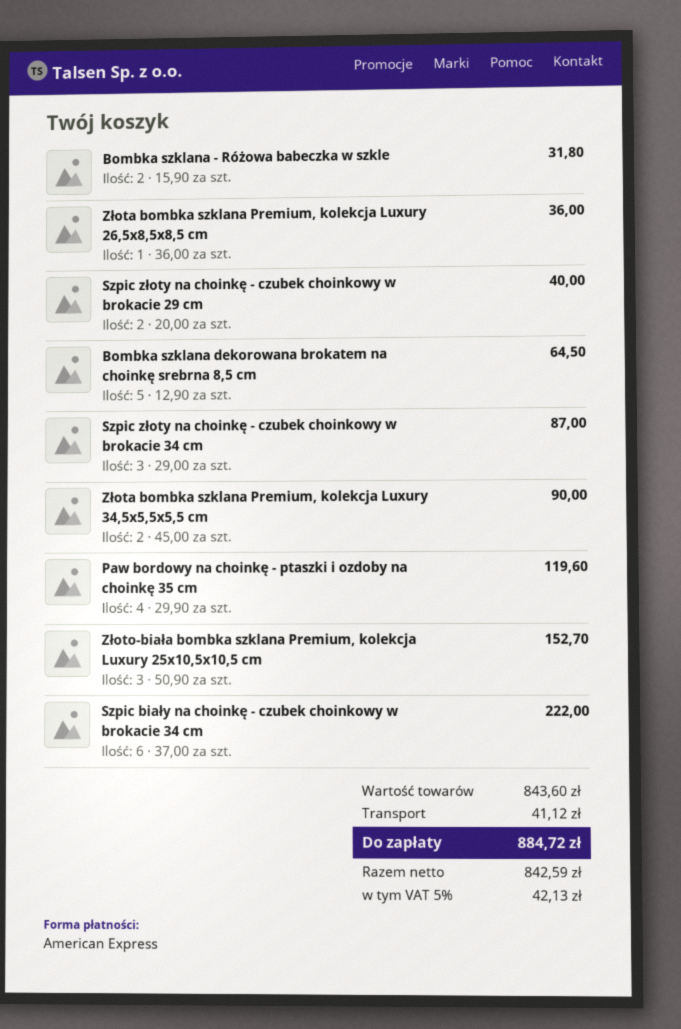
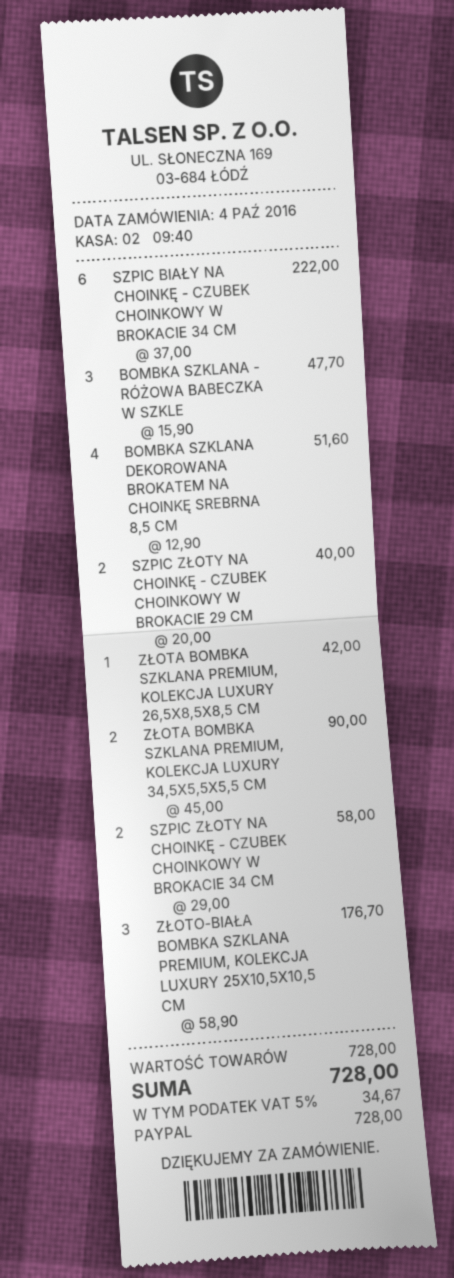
payment method: American Express -> PayPal
Bombka szklana - Różowa babeczka w szkle: 2 x 15.90 = 31.80 -> 3 x 15.90 = 47.70
Złota bombka szklana Premium, kolekcja Luxury 26,5x8,5x8,5 cm: 1 x 36.00 = 36.00 -> 1 x 42.00 = 42.00
Bombka szklana dekorowana brokatem na choinkę srebrna 8,5 cm: 5 x 12.90 = 64.50 -> 4 x 12.90 = 51.60
Szpic złoty na choinkę - czubek choinkowy w brokacie 34 cm: 3 x 29.00 = 87.00 -> 2 x 29.00 = 58.00
Paw bordowy na choinkę - ptaszki i ozdoby na choinkę 35 cm: 4 x 29.90 = 119.60 -> none
Złoto-biała bombka szklana Premium, kolekcja Luxury 25x10,5x10,5 cm: 3 x 50.90 = 152.70 -> 3 x 58.90 = 176.70
subtotal: 843.60 -> 728.00
shipping: 41.12 -> none
tax: 5% = 42.13 -> 5% = 34.67
total: 884.72 -> 728.00

